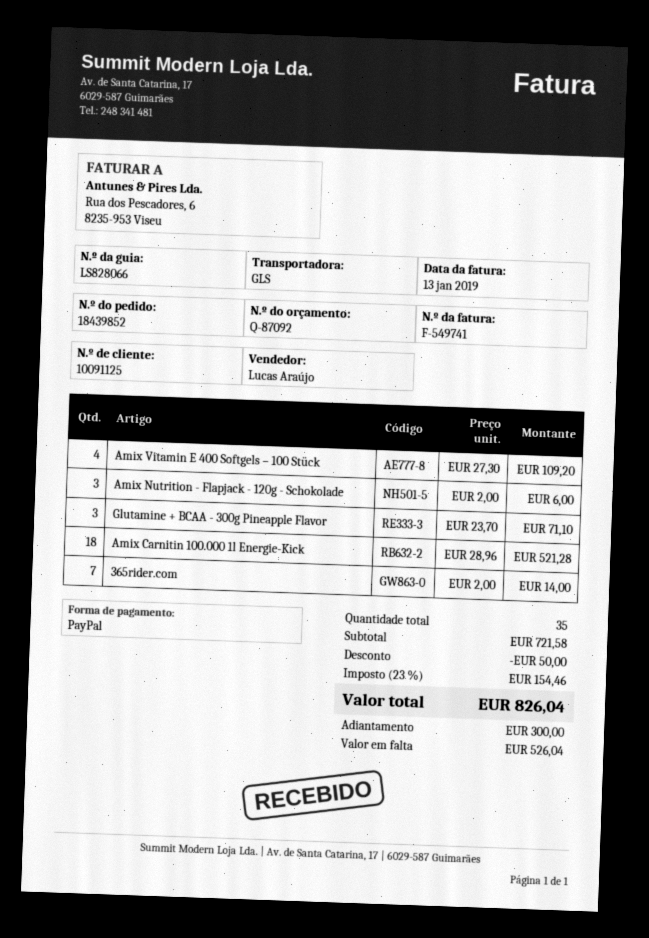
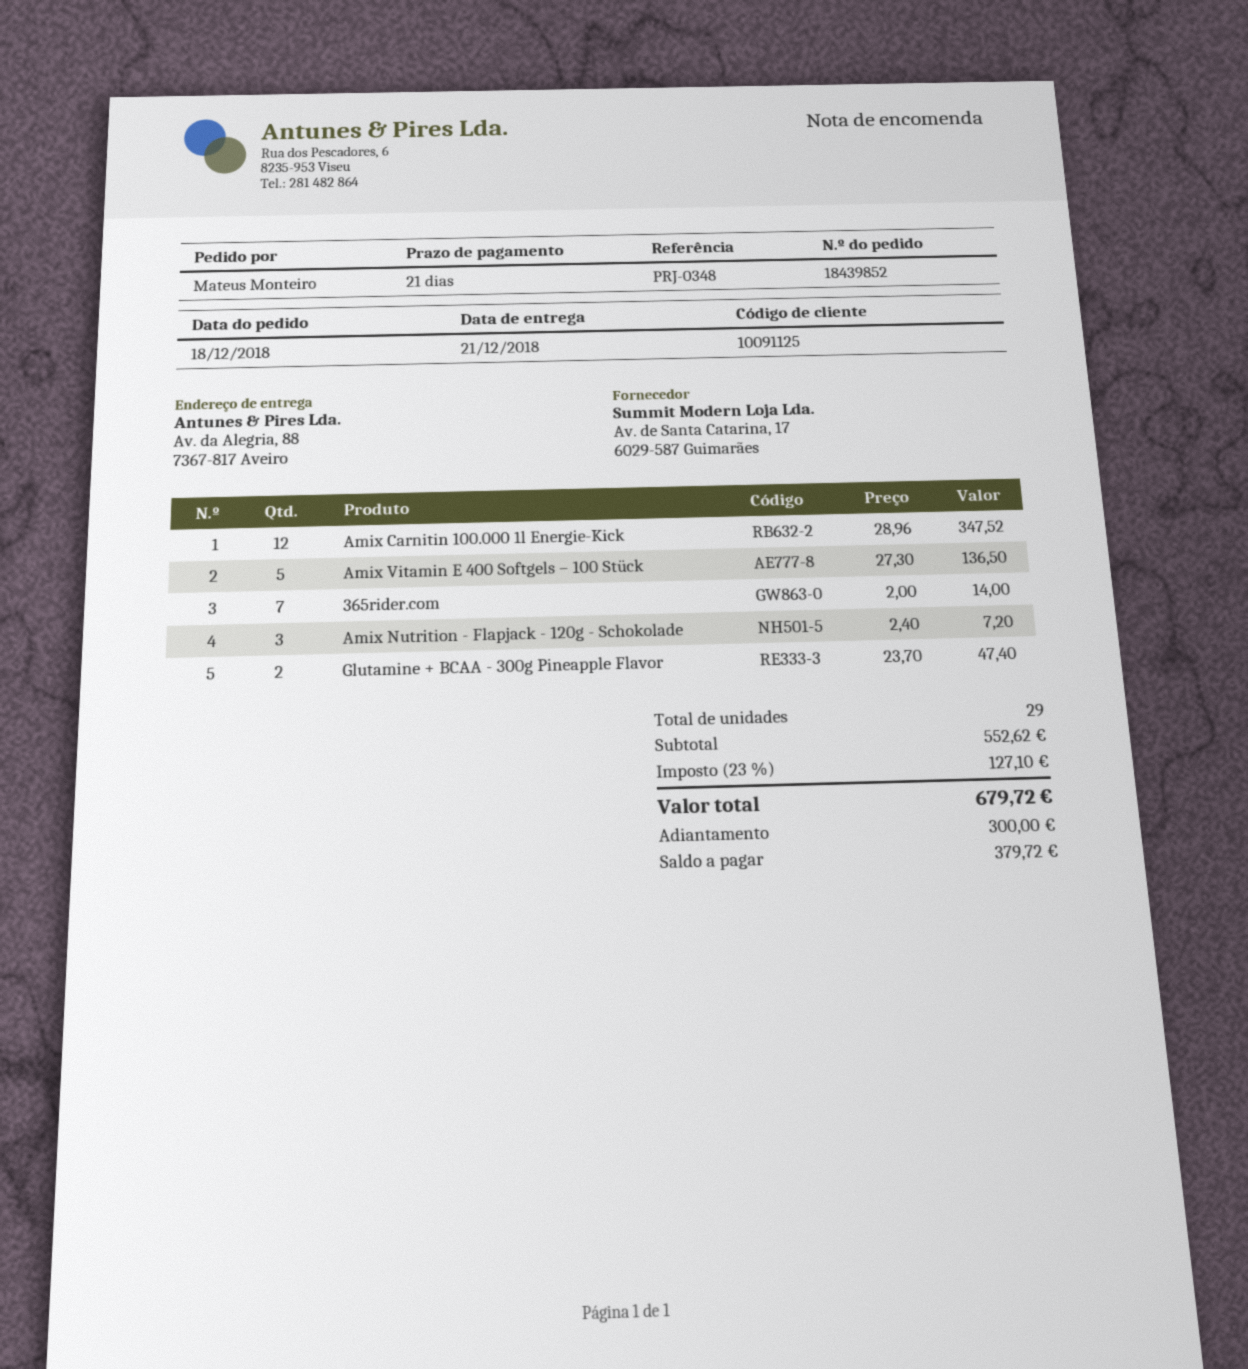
Amix Vitamin E 400 Softgels – 100 Stück: 4 x 27.30 = 109.20 -> 5 x 27.30 = 136.50
Amix Nutrition - Flapjack - 120g - Schokolade: 3 x 2.00 = 6.00 -> 3 x 2.40 = 7.20
Glutamine + BCAA - 300g Pineapple Flavor: 3 x 23.70 = 71.10 -> 2 x 23.70 = 47.40
Amix Carnitin 100.000 1l Energie-Kick: 18 x 28.96 = 521.28 -> 12 x 28.96 = 347.52
total quantity: 35 -> 29
subtotal: 721.58 -> 552.62
discount: 50.00 -> none
tax: 23% = 154.46 -> 23% = 127.10
total: 826.04 -> 679.72
balance: 526.04 -> 379.72

